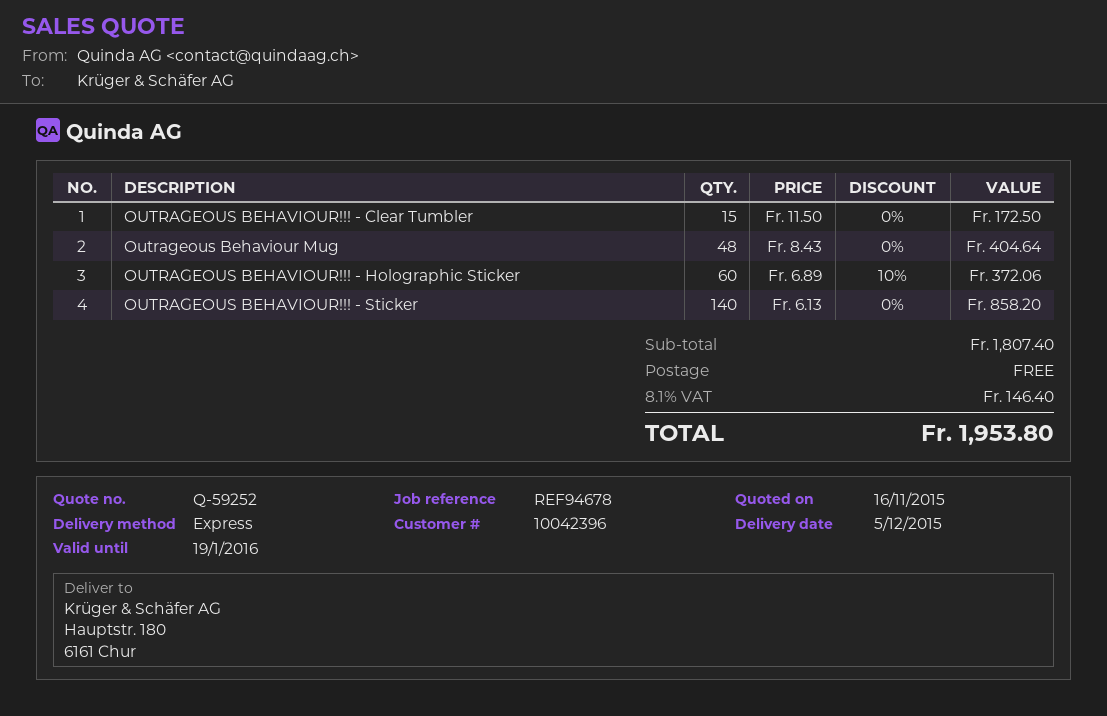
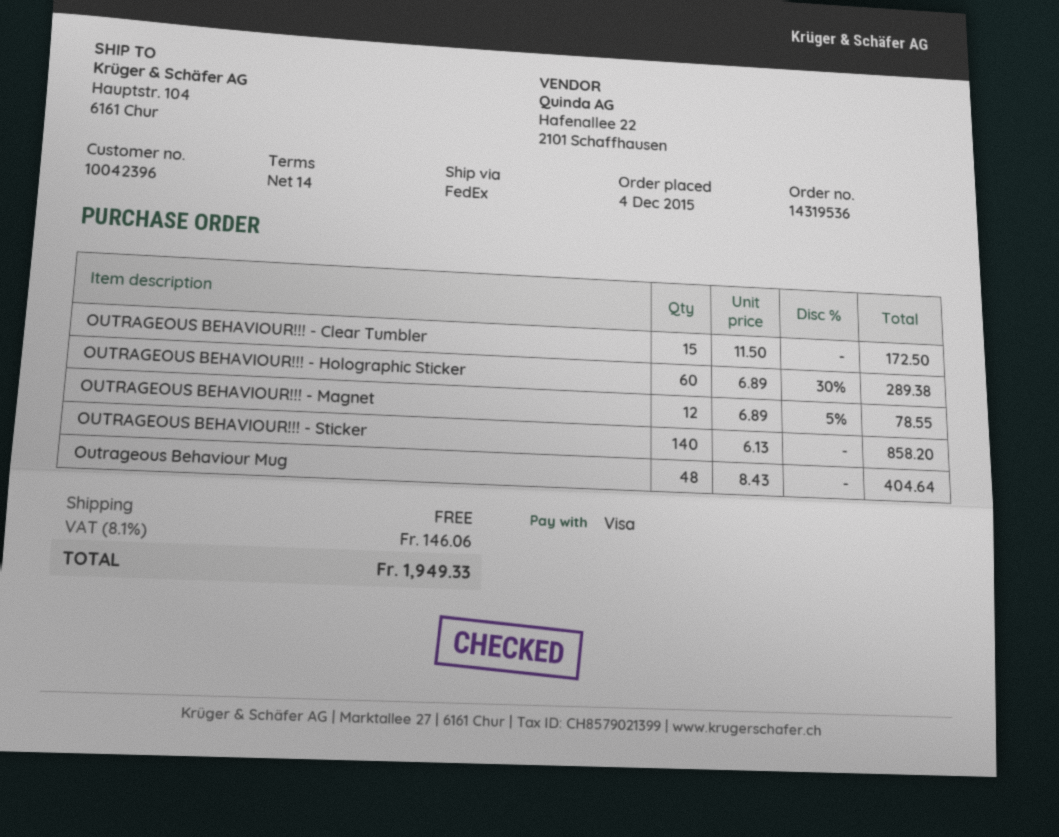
shipping method: express -> FedEx
ship to: Hauptstr. 180, 6161 Chur -> Hauptstr. 104, 6161 Chur
OUTRAGEOUS BEHAVIOUR!!! - Holographic Sticker: 60 x 6.89 - 10% = 372.06 -> 60 x 6.89 - 30% = 289.38
OUTRAGEOUS BEHAVIOUR!!! - Magnet: none -> 12 x 6.89 - 5% = 78.55
tax: 8.1% = 146.40 -> 8.1% = 146.06
total: 1953.80 -> 1949.33

